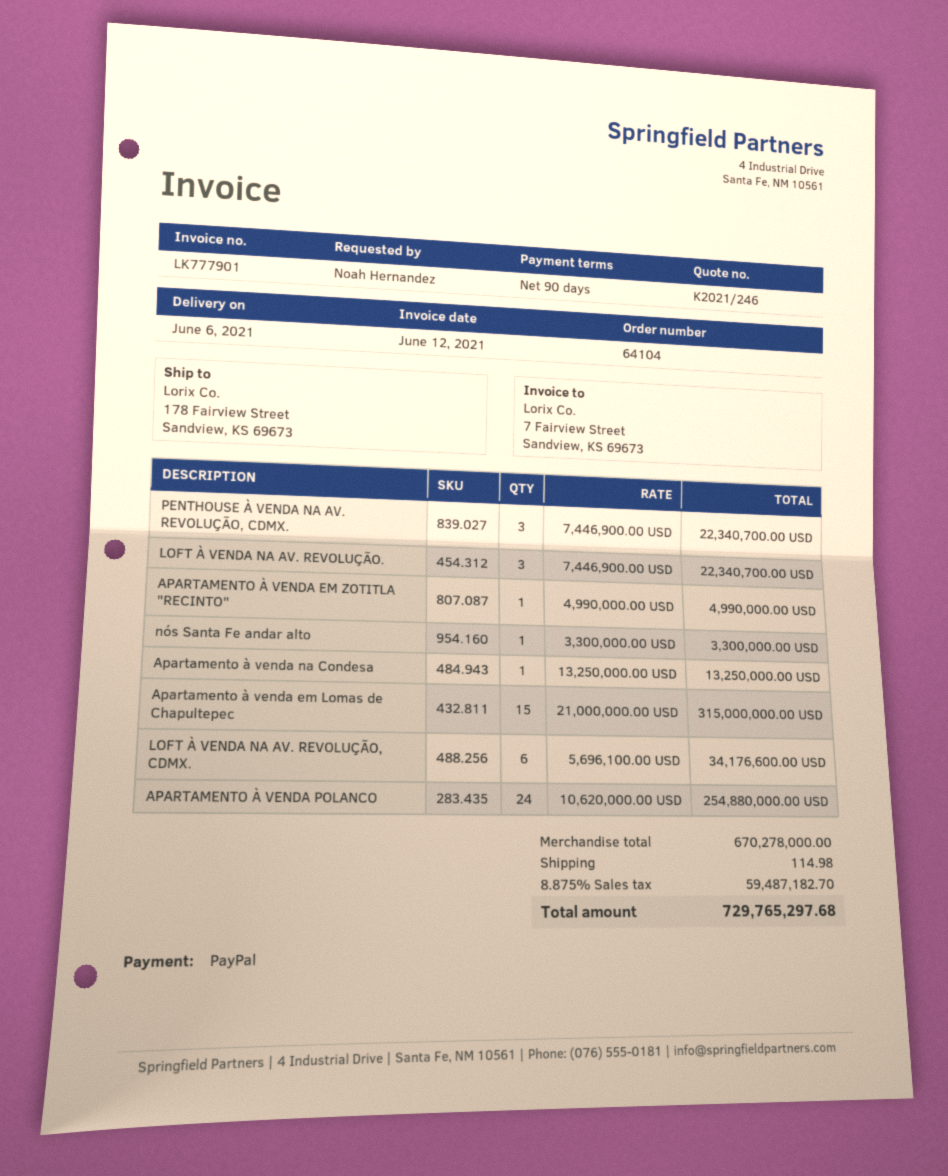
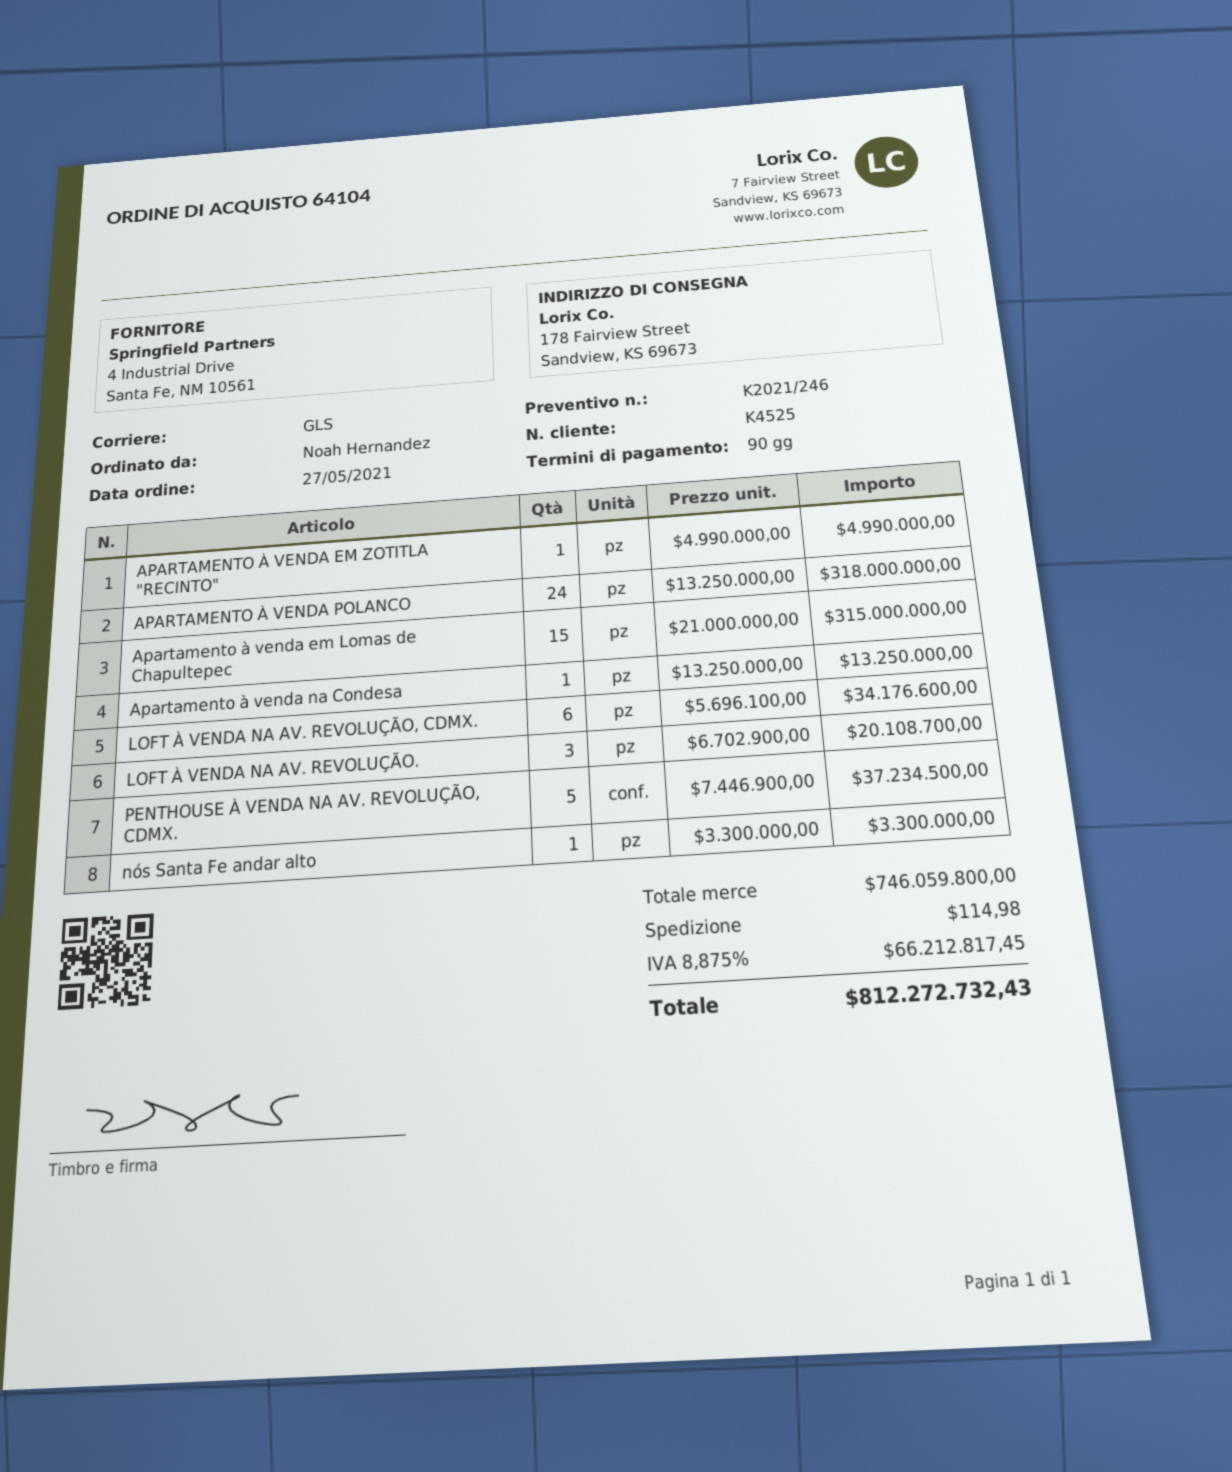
PENTHOUSE À VENDA NA AV. REVOLUÇÃO, CDMX.: 3 x 7446900.00 = 22340700.00 -> 5 x 7446900.00 = 37234500.00
LOFT À VENDA NA AV. REVOLUÇÃO.: 3 x 7446900.00 = 22340700.00 -> 3 x 6702900.00 = 20108700.00
APARTAMENTO À VENDA POLANCO: 24 x 10620000.00 = 254880000.00 -> 24 x 13250000.00 = 318000000.00
subtotal: 670278000.00 -> 746059800.00
tax: 8.875% = 59487182.70 -> 8.875% = 66212817.45
total: 729765297.68 -> 812272732.43

